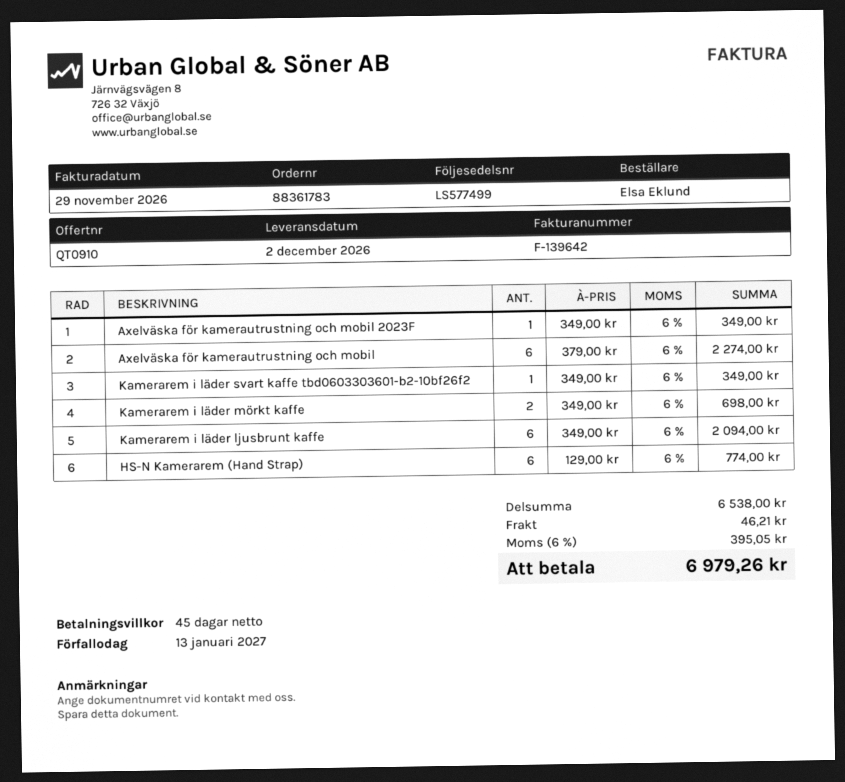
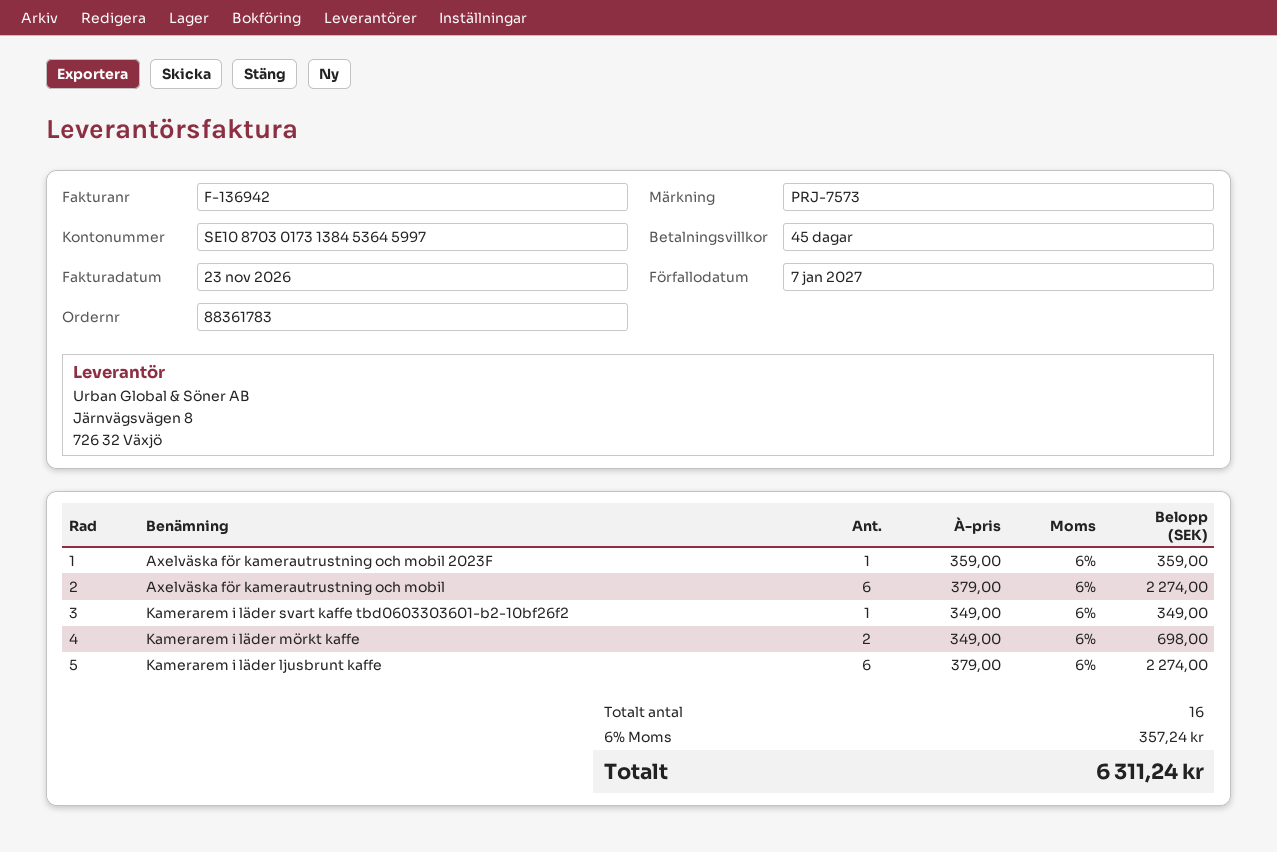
invoice number: F-139642 -> F-136942
invoice date: 2026-11-29 -> 2026-11-23
due date: 2027-01-13 -> 2027-01-07
Axelväska för kamerautrustning och mobil 2023F: 1 x 349.00 = 349.00 -> 1 x 359.00 = 359.00
Kamerarem i läder ljusbrunt kaffe: 6 x 349.00 = 2094.00 -> 6 x 379.00 = 2274.00
HS-N Kamerarem (Hand Strap): 6 x 129.00 = 774.00 -> none
shipping: 46.21 -> none
tax: 6% = 395.05 -> 6% = 357.24
total: 6979.26 -> 6311.24

